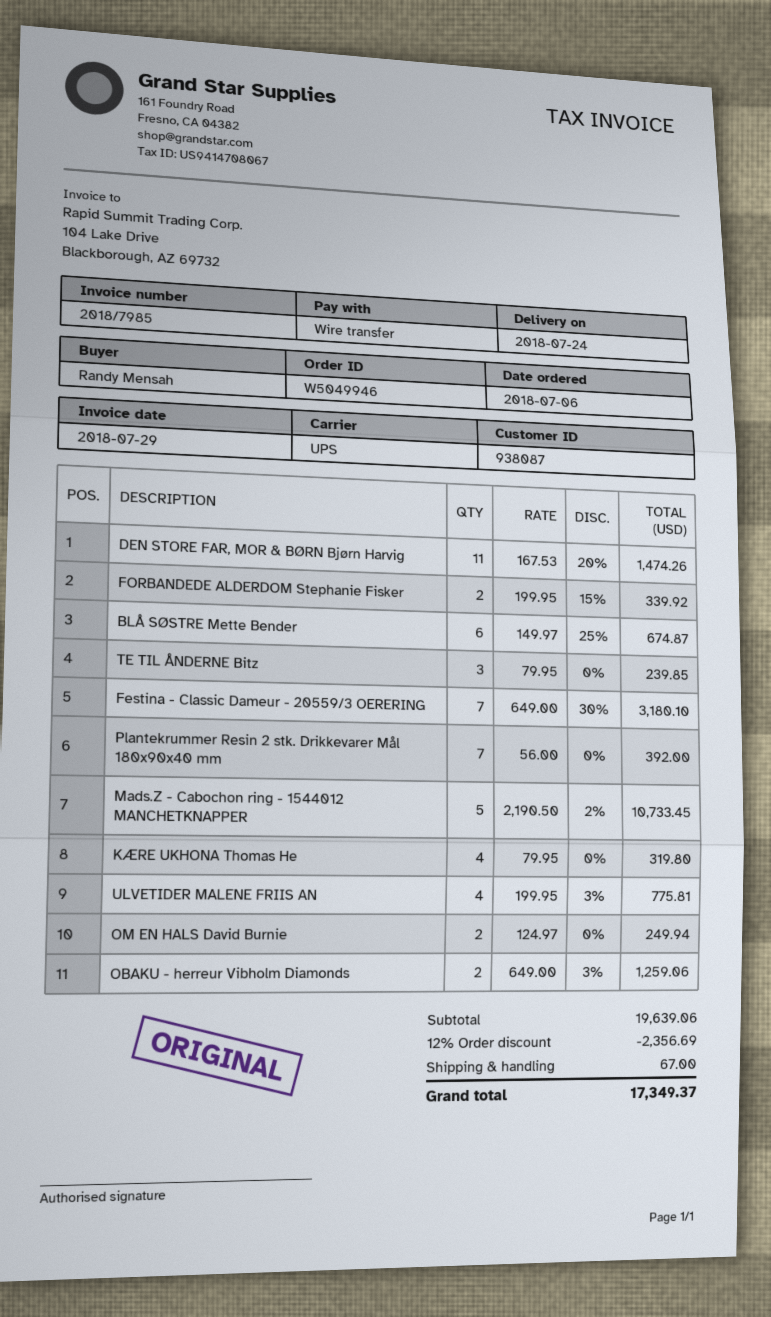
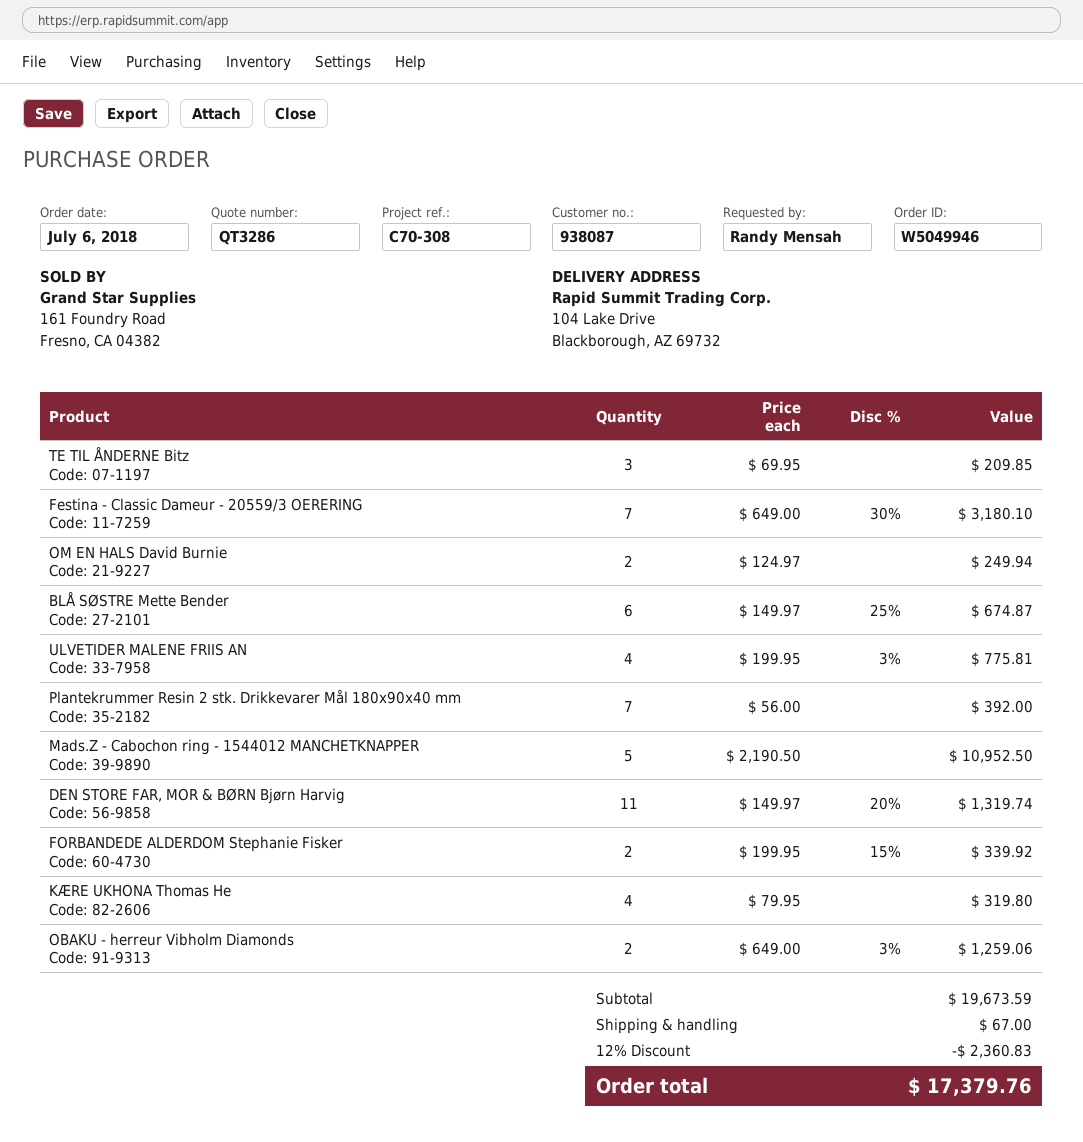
DEN STORE FAR, MOR & BØRN Bjørn Harvig: 11 x 167.53 - 20% = 1474.26 -> 11 x 149.97 - 20% = 1319.74
TE TIL ÅNDERNE Bitz: 3 x 79.95 = 239.85 -> 3 x 69.95 = 209.85
Mads.Z - Cabochon ring - 1544012 MANCHETKNAPPER: 5 x 2190.50 - 2% = 10733.45 -> 5 x 2190.50 = 10952.50
subtotal: 19639.06 -> 19673.59
discount: 12% = 2356.69 -> 12% = 2360.83
total: 17349.37 -> 17379.76

